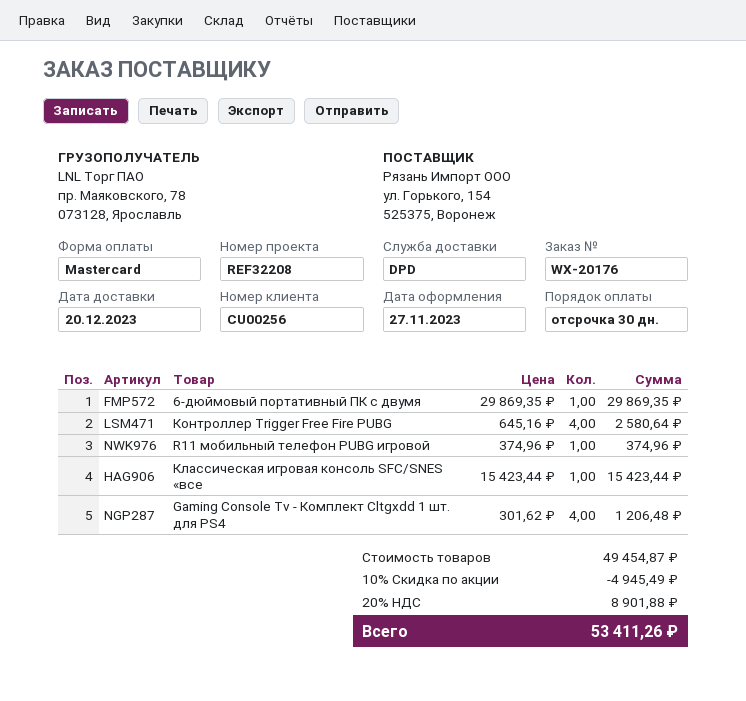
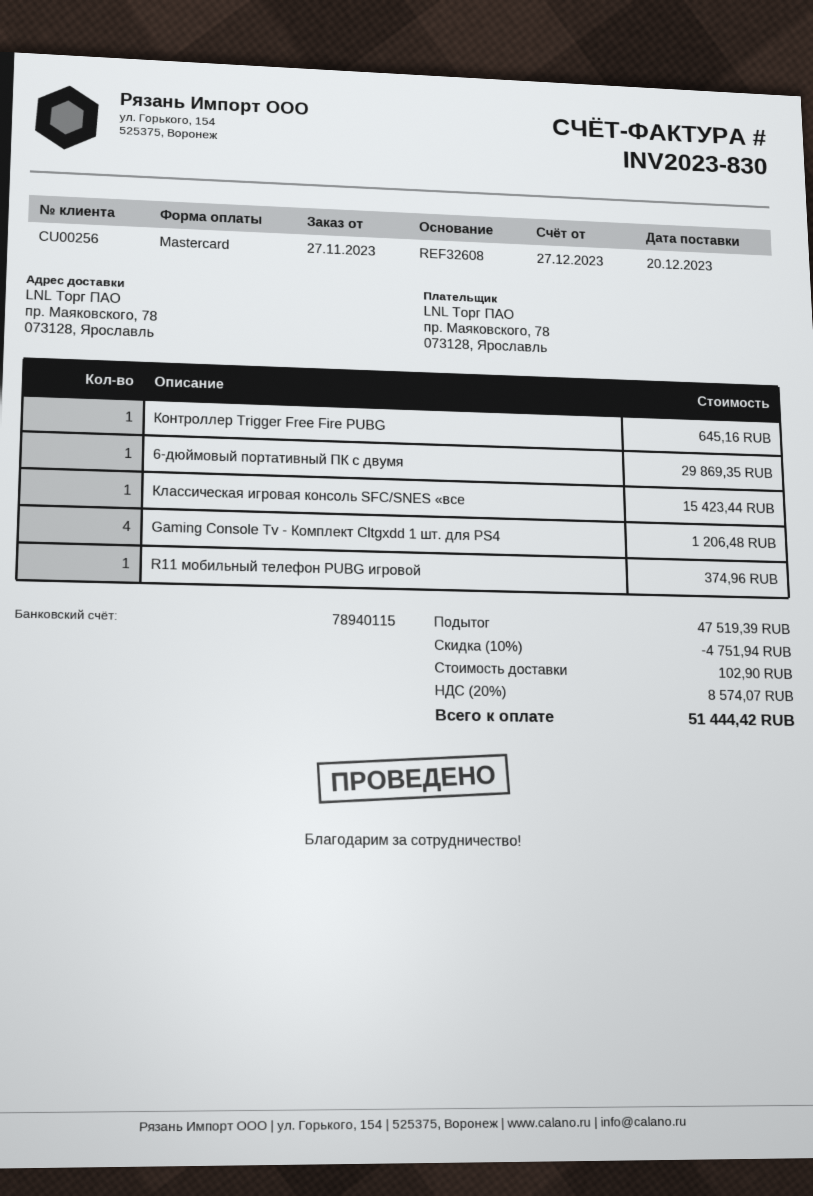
reference: REF32208 -> REF32608
Контроллер Trigger Free Fire PUBG: 4 for 2580.64 -> 1 for 645.16
subtotal: 49454.87 -> 47519.39
discount: 10% = 4945.49 -> 10% = 4751.94
shipping: none -> 102.90
tax: 20% = 8901.88 -> 20% = 8574.07
total: 53411.26 -> 51444.42

